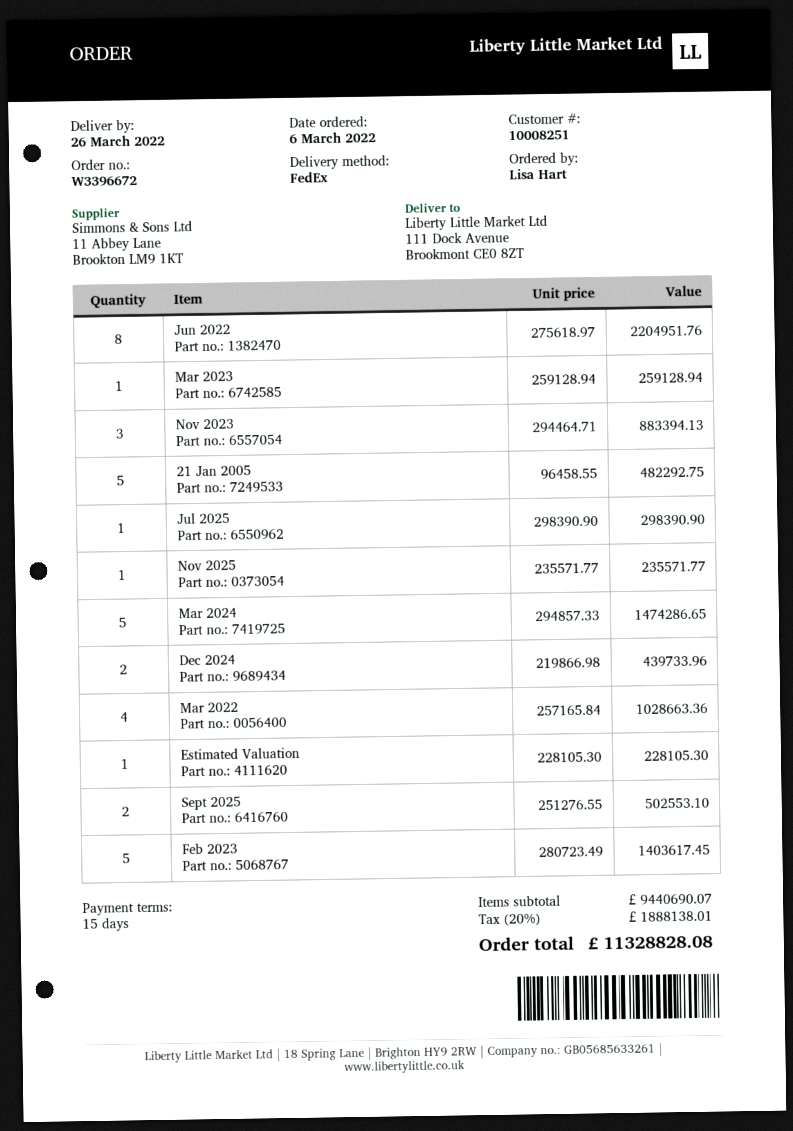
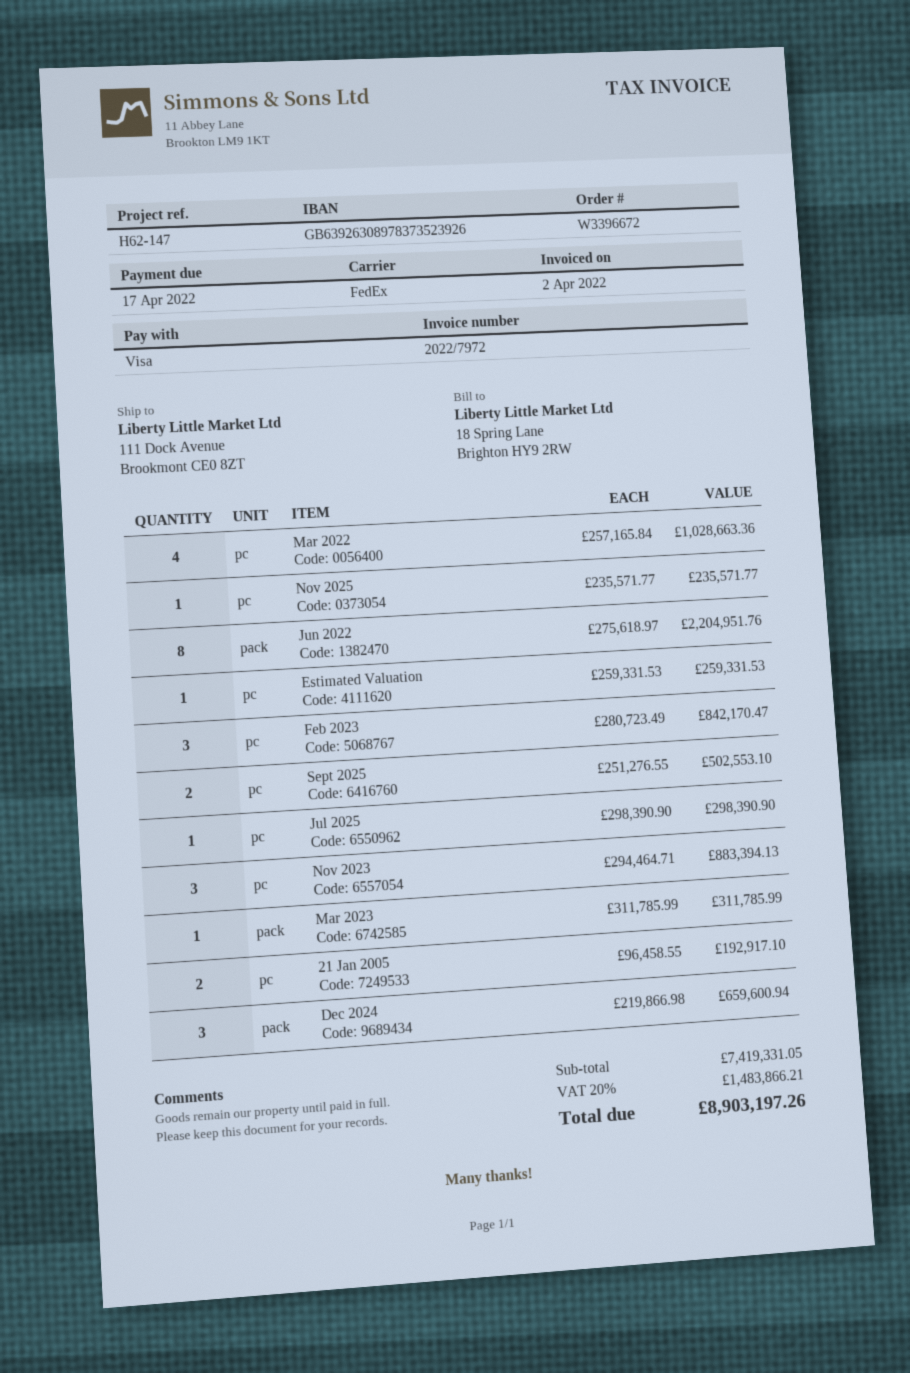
Mar 2023: 1 x 259128.94 = 259128.94 -> 1 x 311785.99 = 311785.99
21 Jan 2005: 5 x 96458.55 = 482292.75 -> 2 x 96458.55 = 192917.10
Mar 2024: 5 x 294857.33 = 1474286.65 -> none
Dec 2024: 2 x 219866.98 = 439733.96 -> 3 x 219866.98 = 659600.94
Estimated Valuation: 1 x 228105.30 = 228105.30 -> 1 x 259331.53 = 259331.53
Feb 2023: 5 x 280723.49 = 1403617.45 -> 3 x 280723.49 = 842170.47
subtotal: 9440690.07 -> 7419331.05
tax: 20% = 1888138.01 -> 20% = 1483866.21
total: 11328828.08 -> 8903197.26

